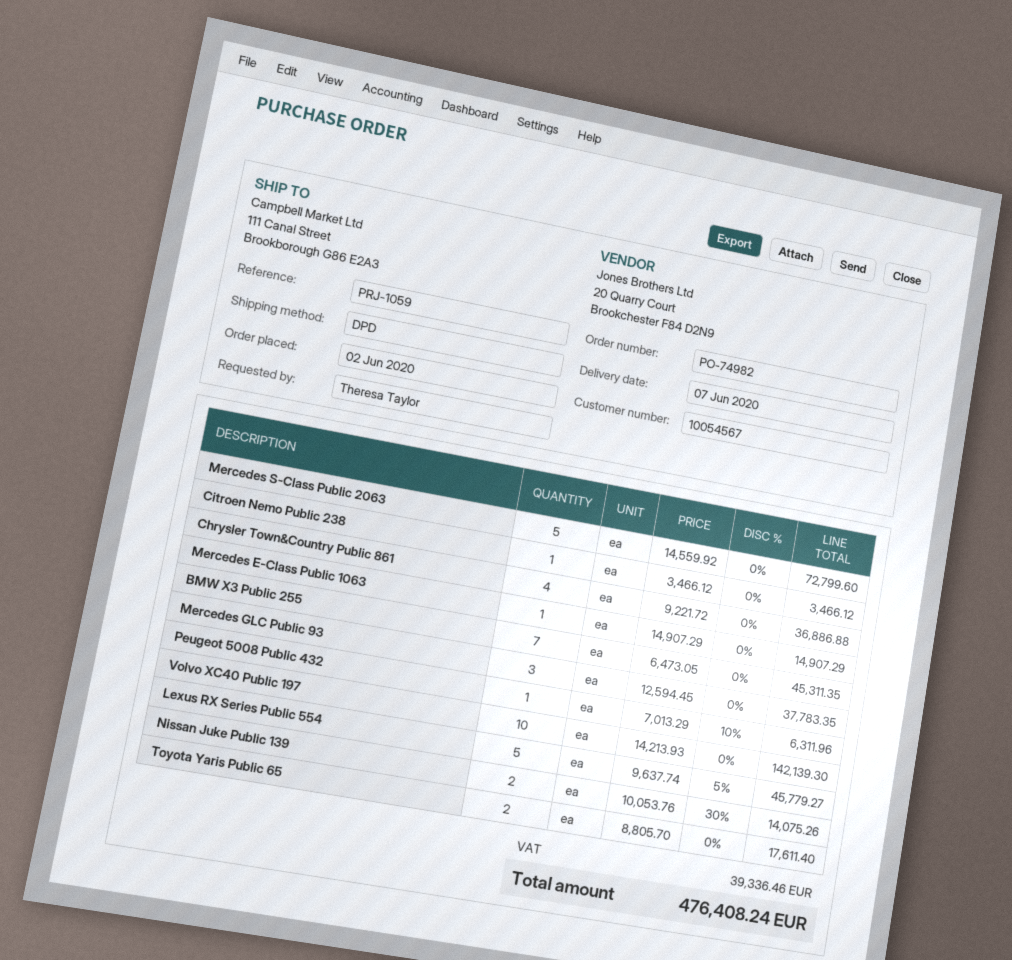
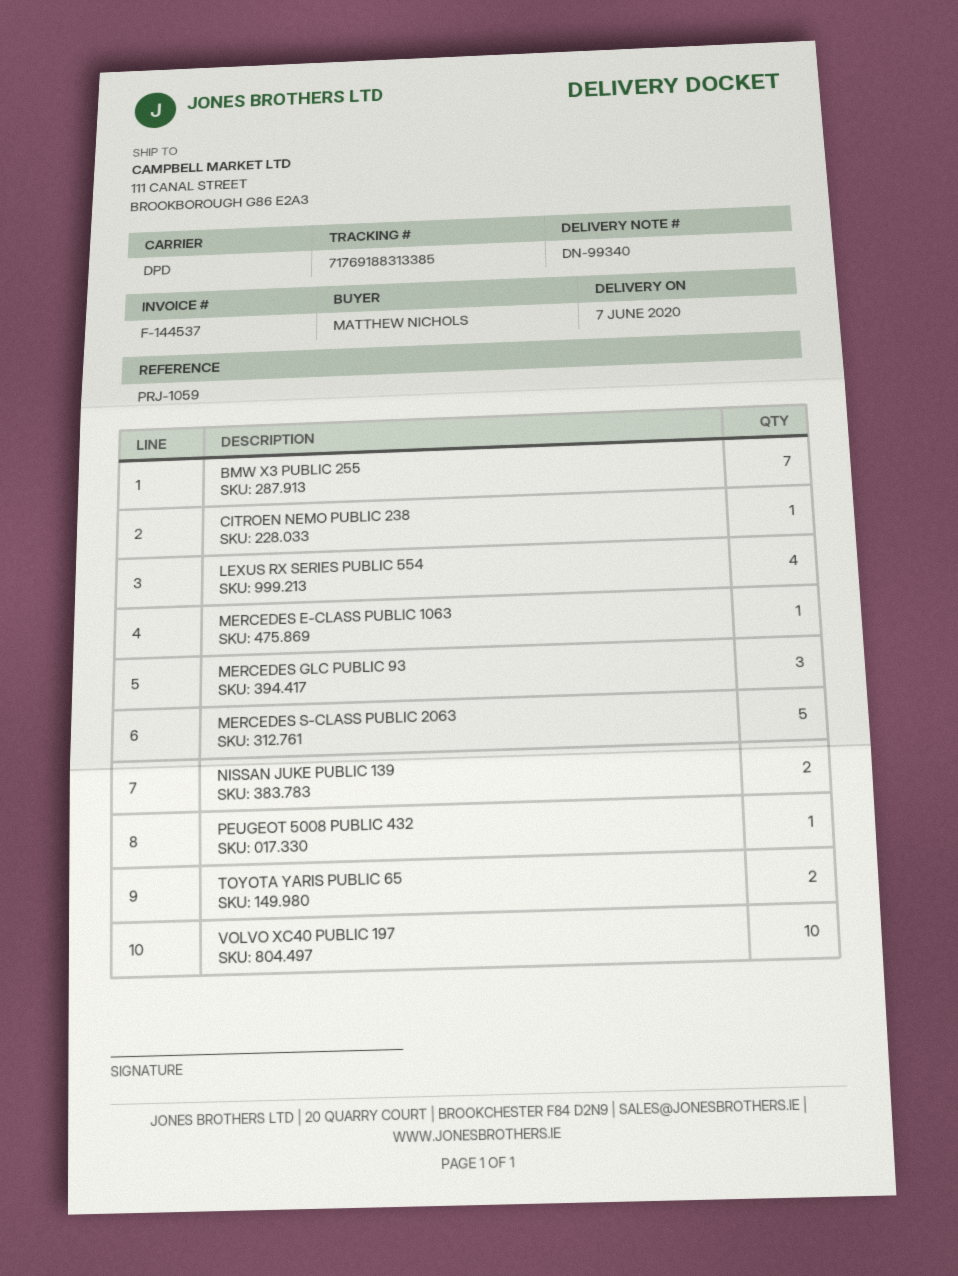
ordered by: Theresa Taylor -> MATTHEW NICHOLS
Chrysler Town&Country Public 861: 4 -> none
Lexus RX Series Public 554: 5 -> 4

